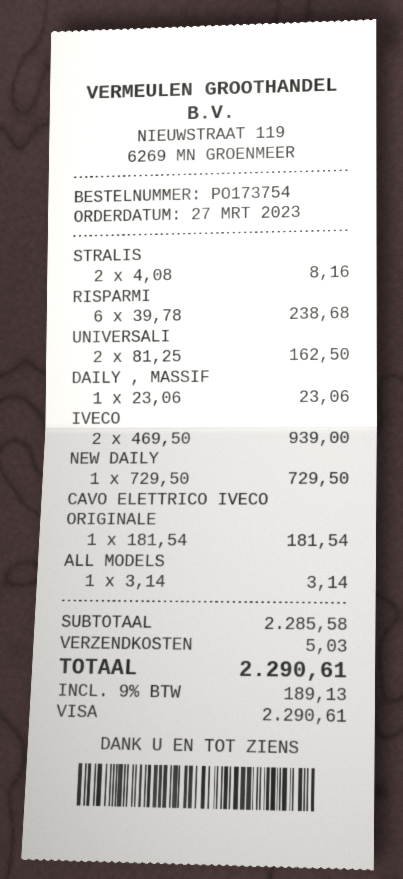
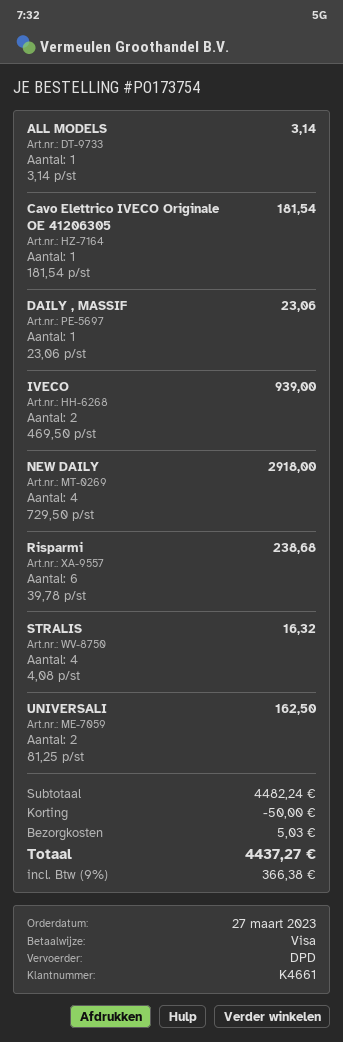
STRALIS: 2 x 4.08 = 8.16 -> 4 x 4.08 = 16.32
NEW DAILY: 1 x 729.50 = 729.50 -> 4 x 729.50 = 2918.00
subtotal: 2285.58 -> 4482.24
discount: none -> 50.00
tax: 9% = 189.13 -> 9% = 366.38
total: 2290.61 -> 4437.27

